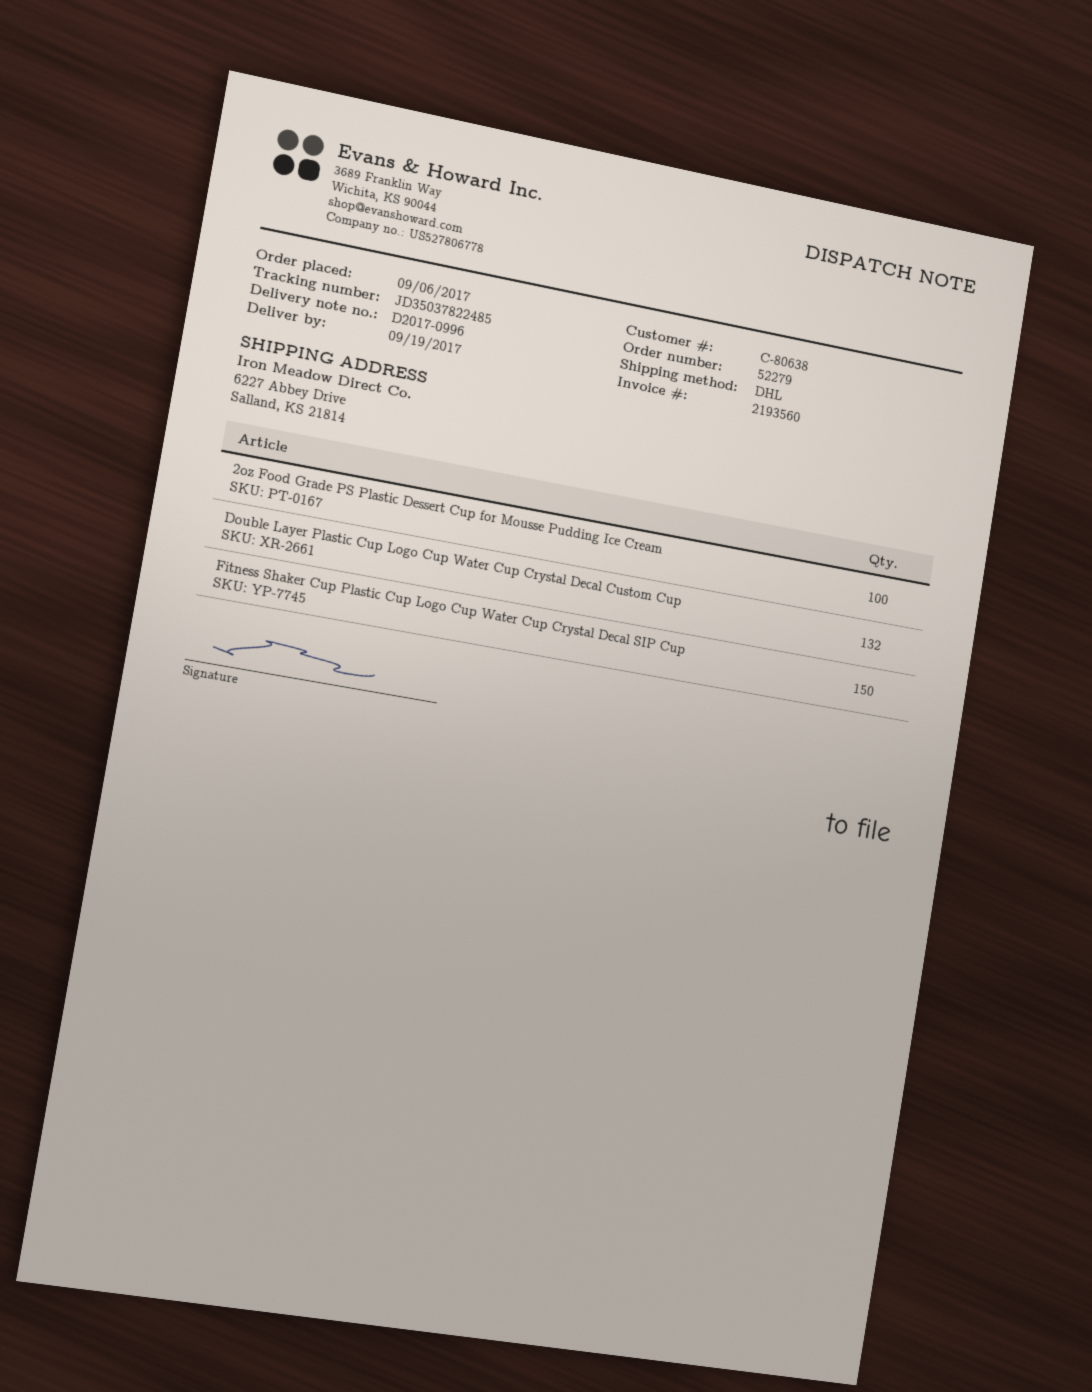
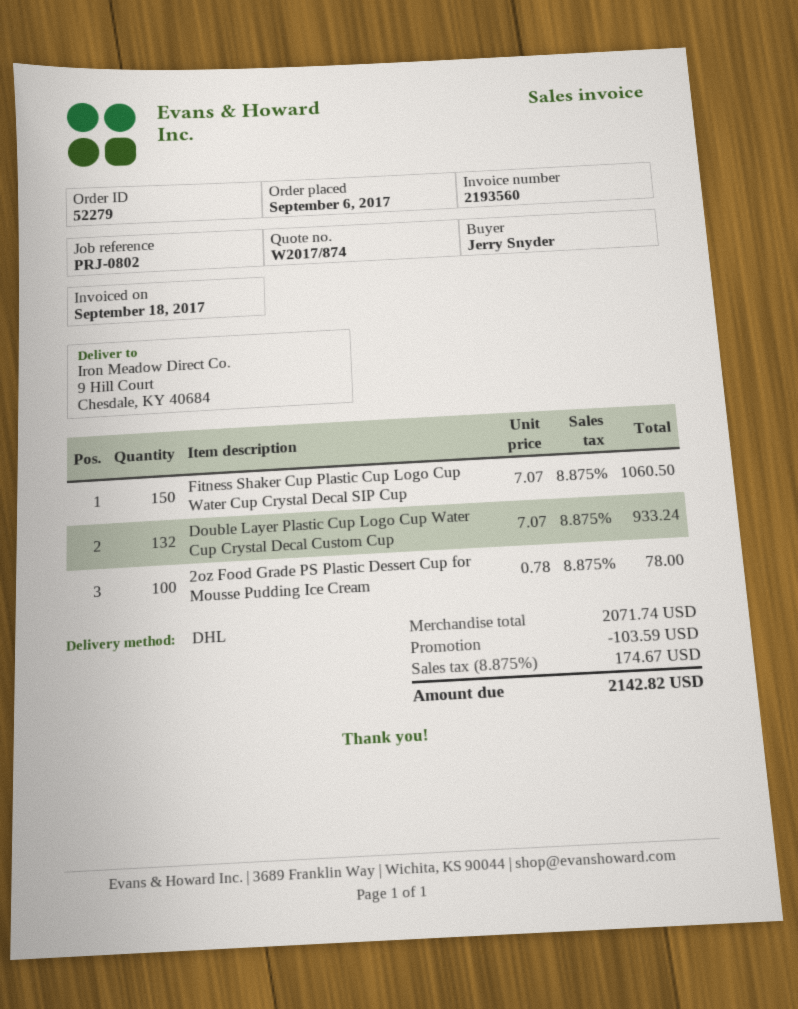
ship to: 6227 Abbey Drive, Salland, KS 21814 -> 9 Hill Court, Chesdale, KY 40684

